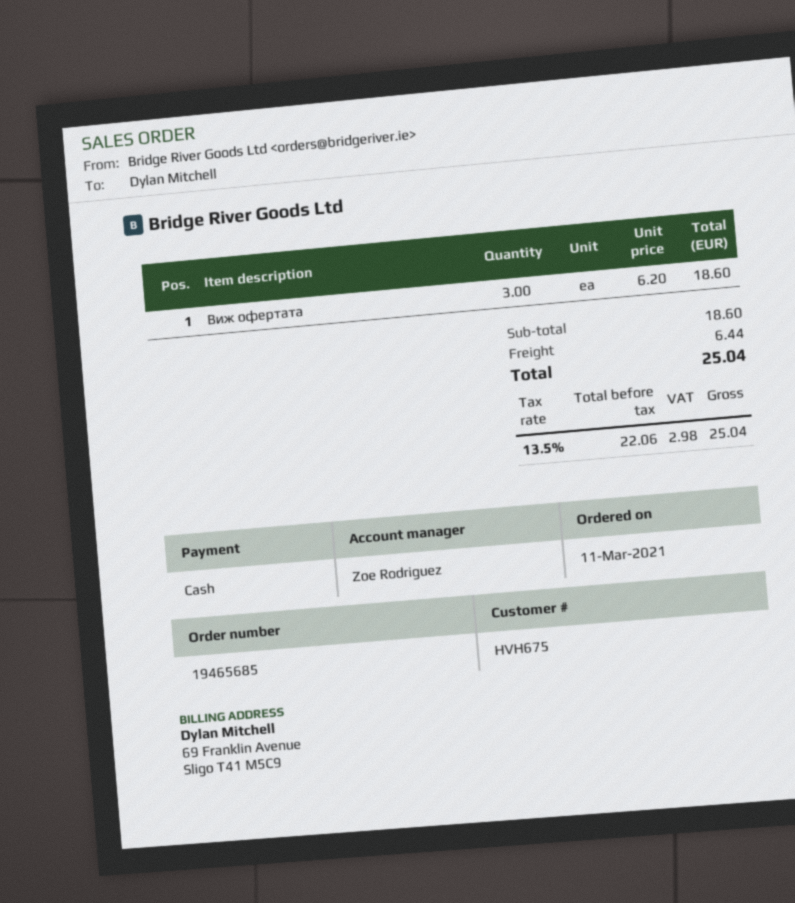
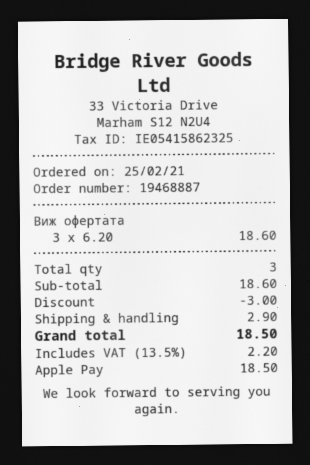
order number: 19465685 -> 19468887
order date: 2021-03-11 -> 2021-02-25
payment method: cash -> Apple Pay
discount: none -> 3.00
shipping: 6.44 -> 2.90
tax: 13.5% = 2.98 -> 13.5% = 2.20
total: 25.04 -> 18.50

